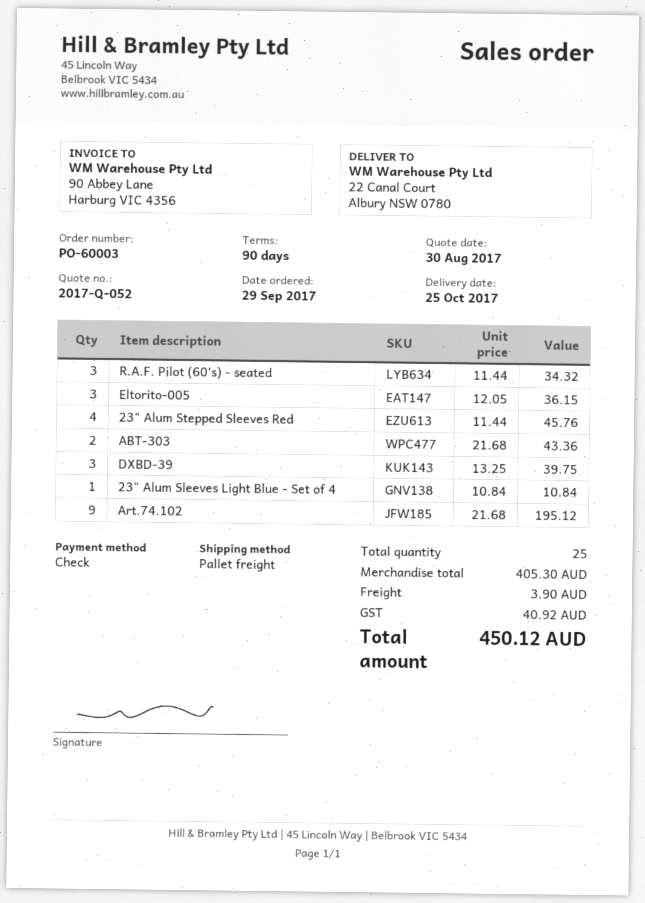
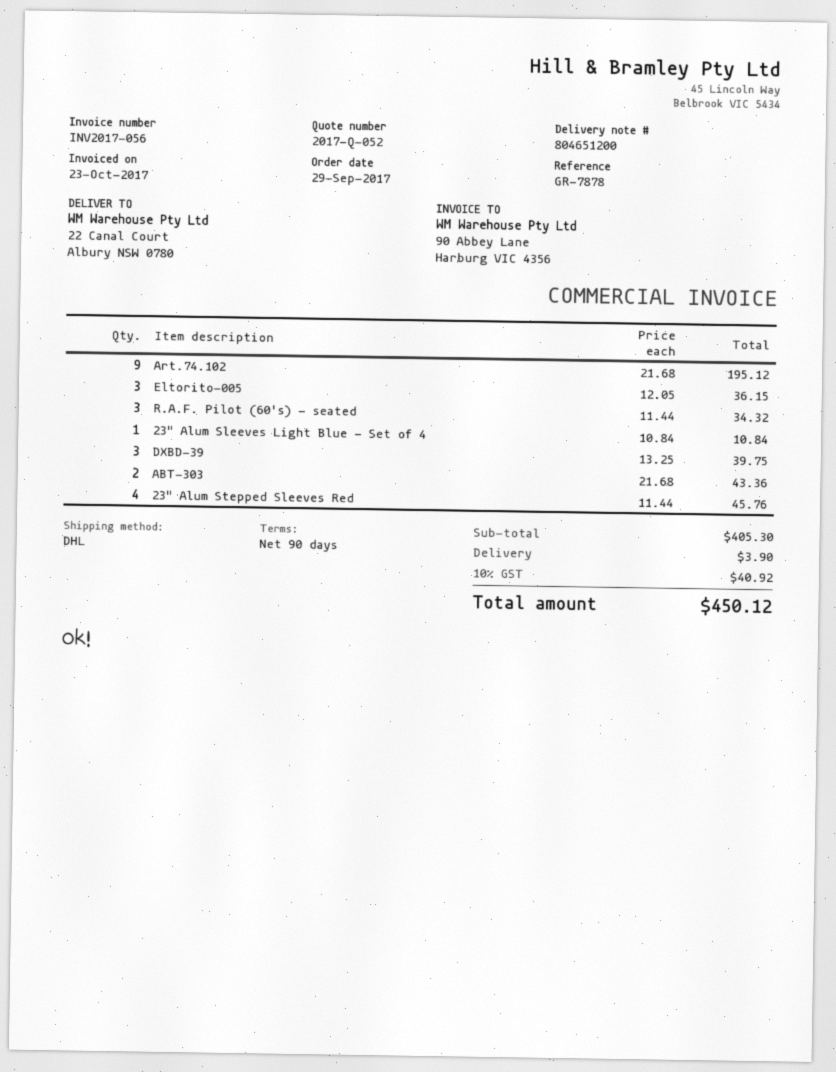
shipping method: pallet freight -> DHL

